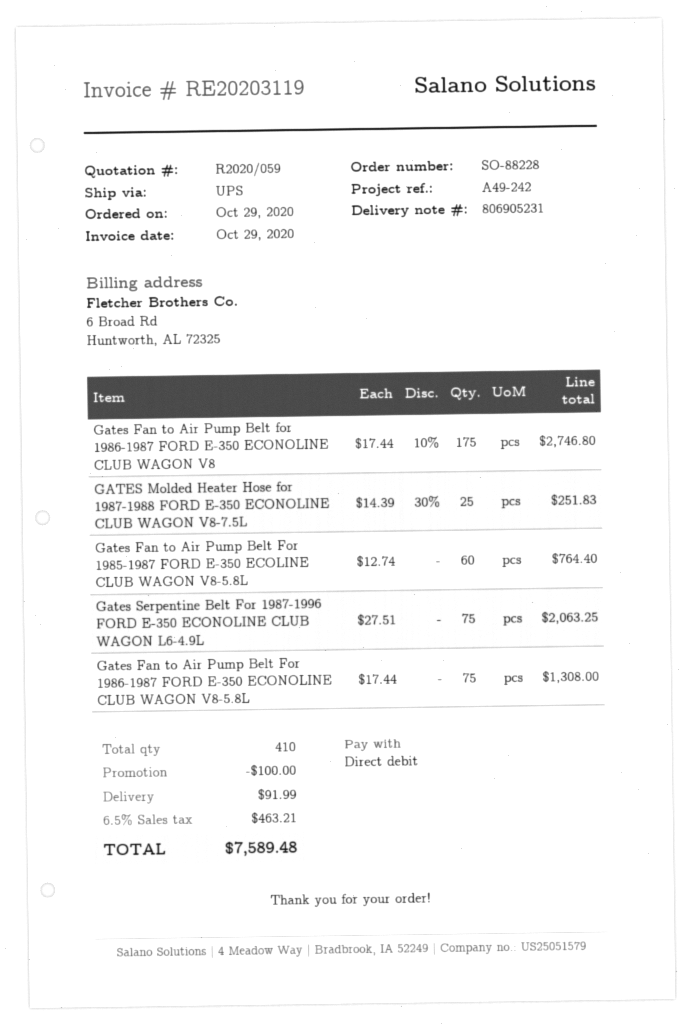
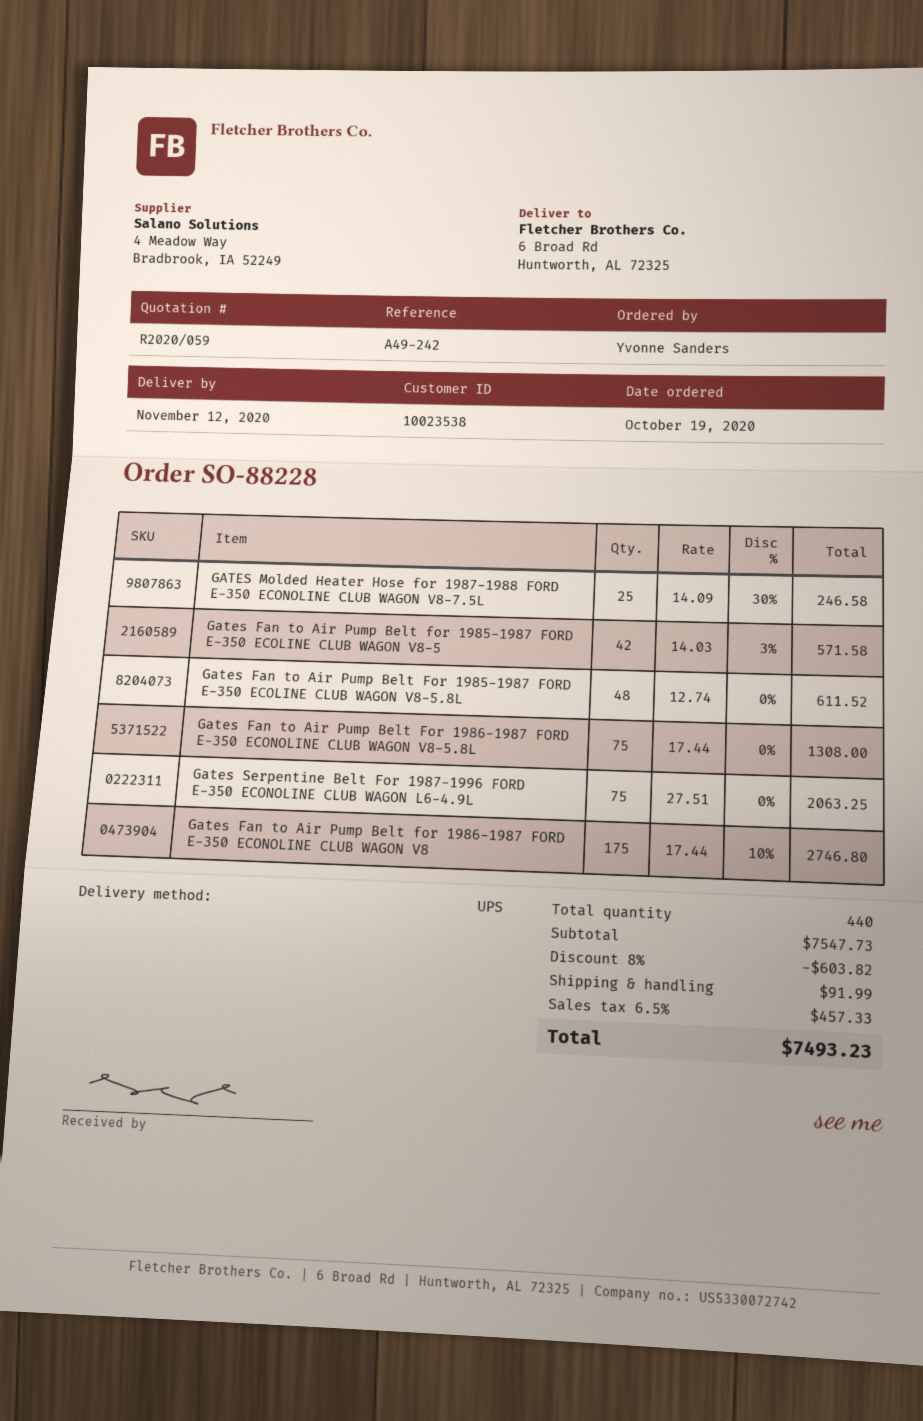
order date: 2020-10-29 -> 2020-10-19
GATES Molded Heater Hose for 1987-1988 FORD E-350 ECONOLINE CLUB WAGON V8-7.5L: 25 x 14.39 - 30% = 251.83 -> 25 x 14.09 - 30% = 246.58
Gates Fan to Air Pump Belt For 1985-1987 FORD E-350 ECOLINE CLUB WAGON V8-5.8L: 60 x 12.74 = 764.40 -> 48 x 12.74 = 611.52
Gates Fan to Air Pump Belt for 1985-1987 FORD E-350 ECOLINE CLUB WAGON V8-5: none -> 42 x 14.03 - 3% = 571.58
total quantity: 410 -> 440
discount: 100.00 -> 603.82
tax: 6.5% = 463.21 -> 6.5% = 457.33
total: 7589.48 -> 7493.23

